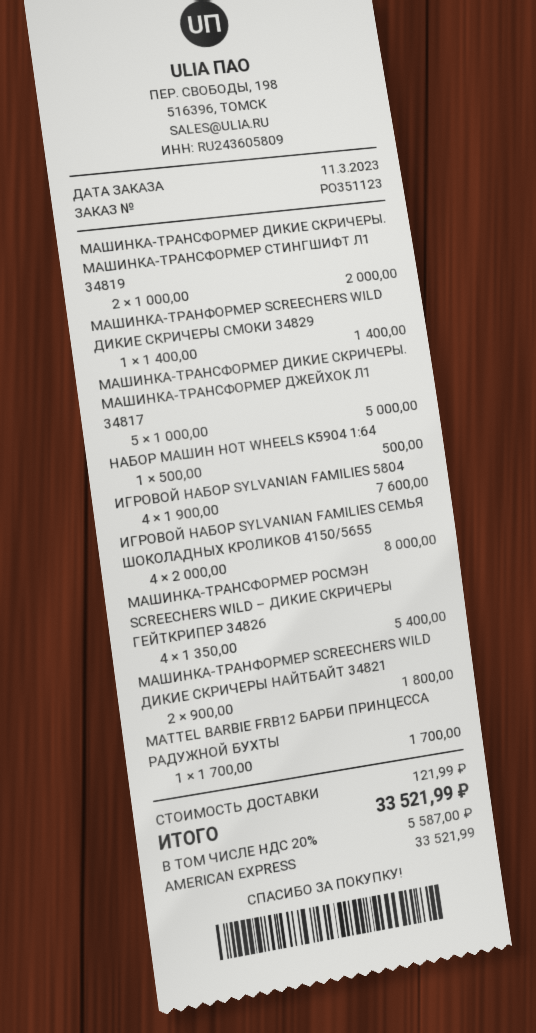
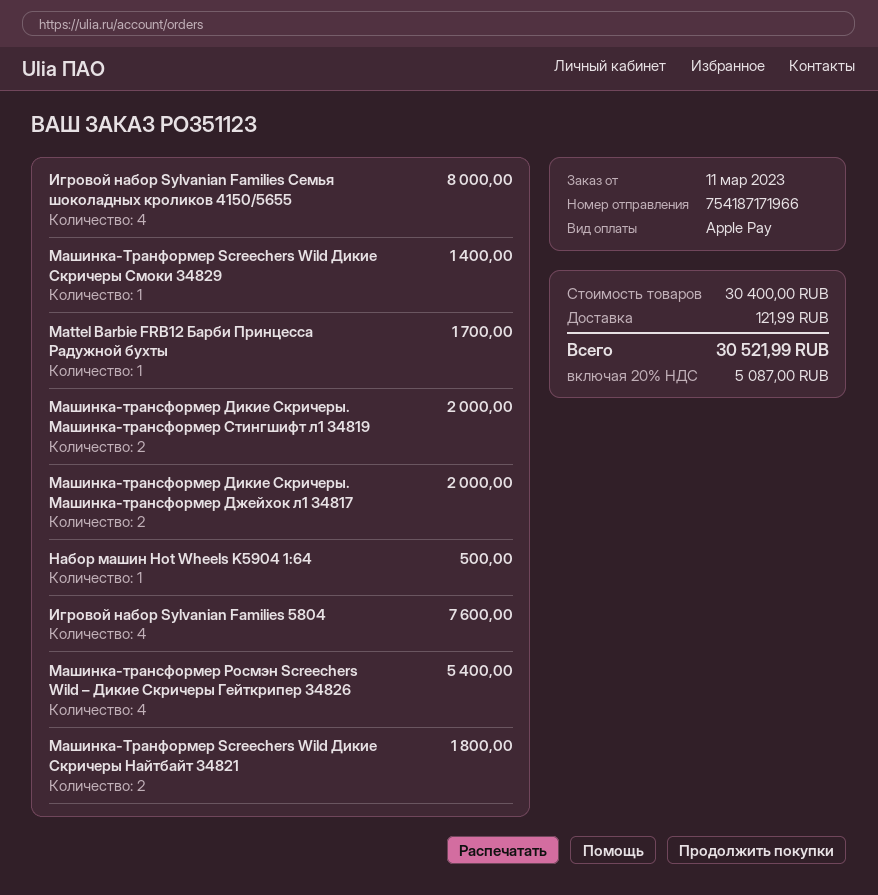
payment method: American Express -> Apple Pay
МАШИНКА-ТРАНСФОРМЕР ДИКИЕ СКРИЧЕРЫ. МАШИНКА-ТРАНСФОРМЕР ДЖЕЙХОК Л1 34817: 5 for 5000.00 -> 2 for 2000.00
tax: 20% = 5587.00 -> 20% = 5087.00
total: 33521.99 -> 30521.99

